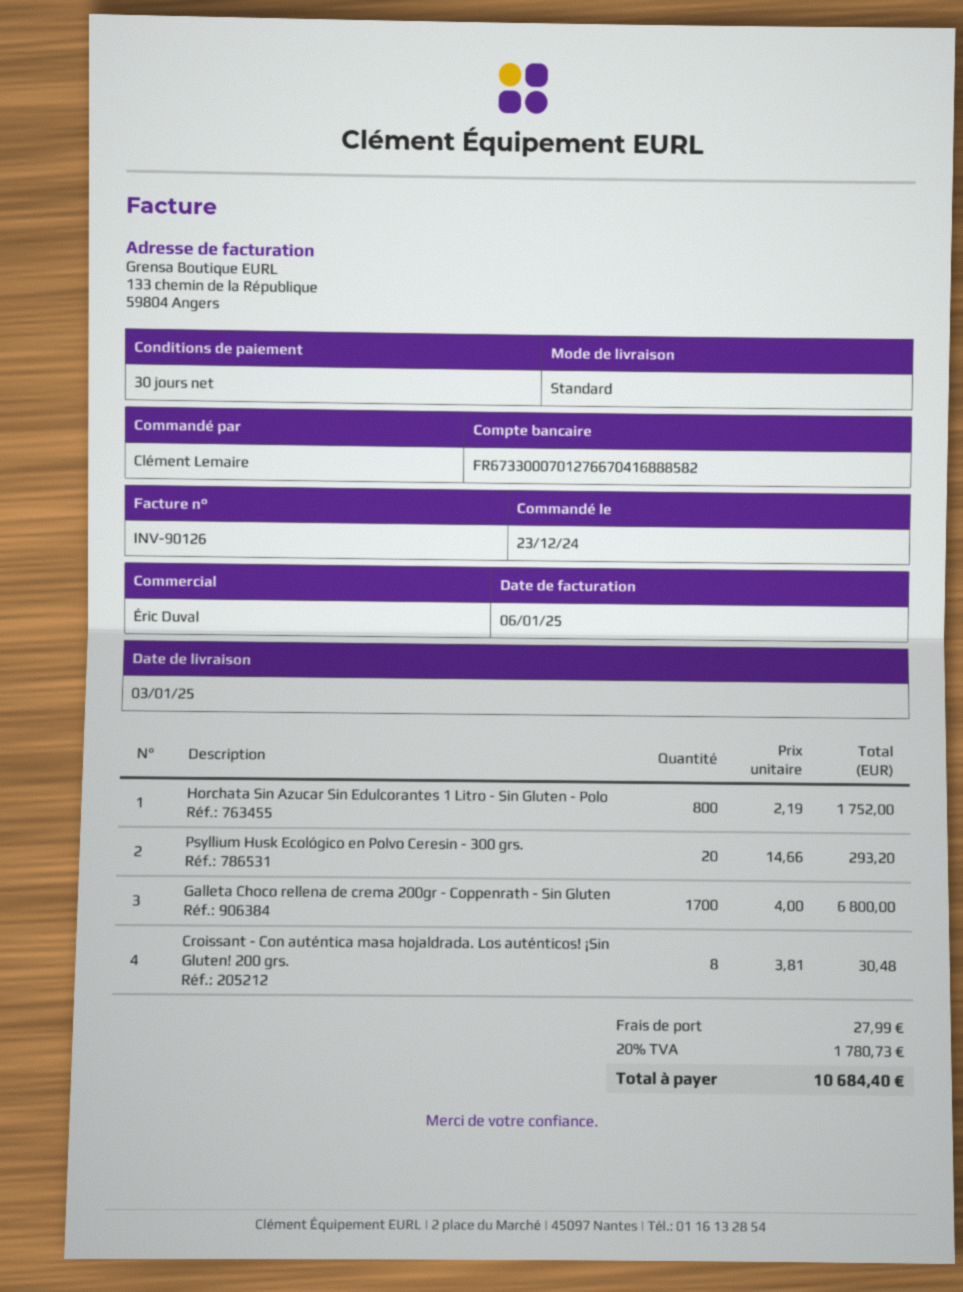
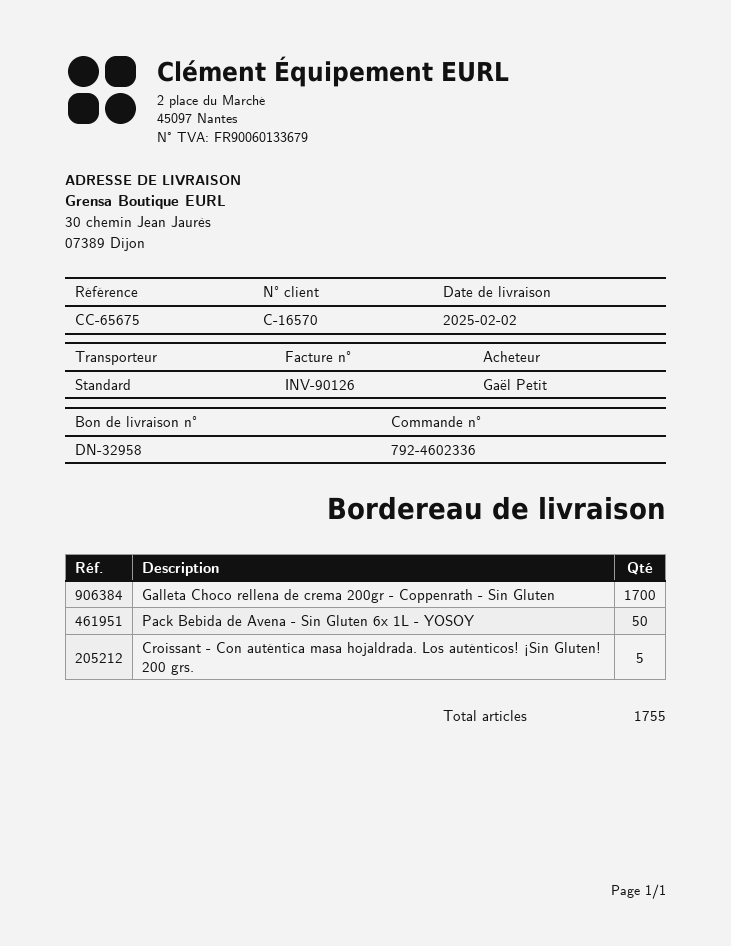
delivery date: 2025-01-03 -> 2025-02-02
ordered by: Clément Lemaire -> Gaël Petit
Horchata Sin Azucar Sin Edulcorantes 1 Litro - Sin Gluten - Polo: 800 -> none
Psyllium Husk Ecológico en Polvo Ceresin - 300 grs.: 20 -> none
Croissant - Con auténtica masa hojaldrada. Los auténticos! ¡Sin Gluten! 200 grs.: 8 -> 5
Pack Bebida de Avena - Sin Gluten 6x 1L - YOSOY: none -> 50

